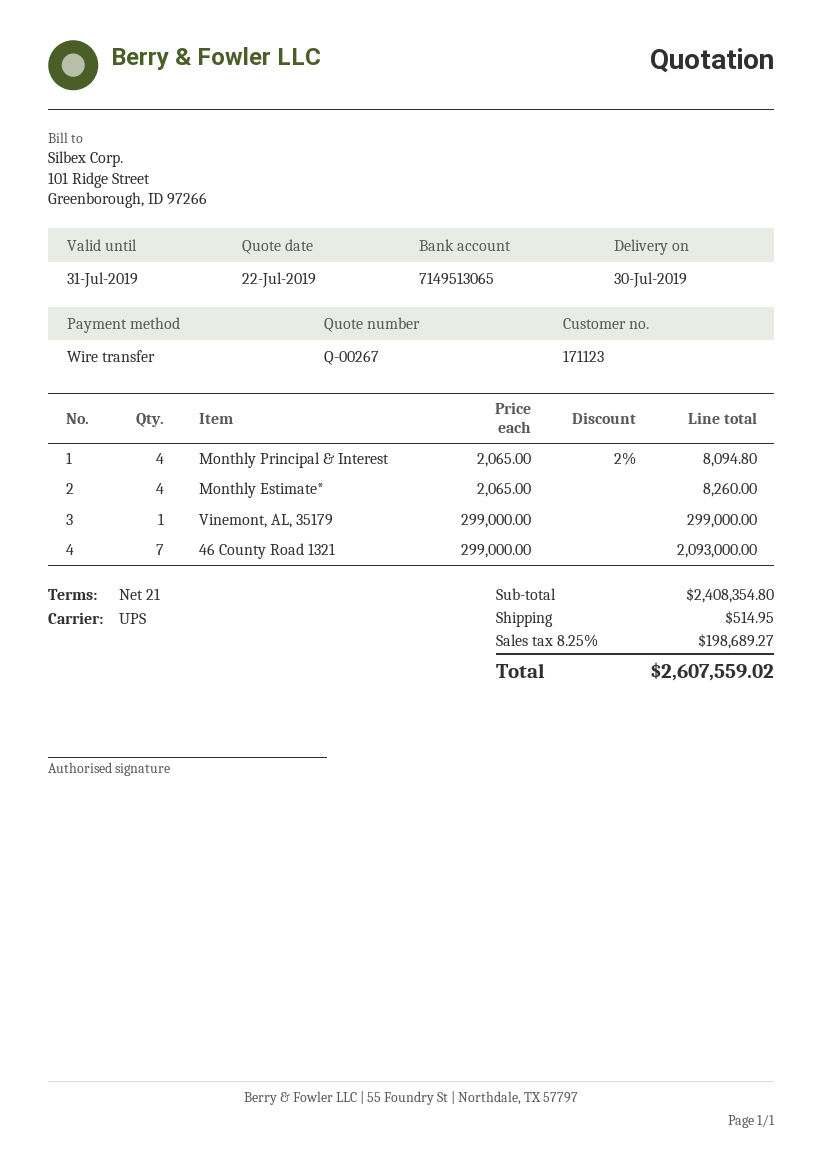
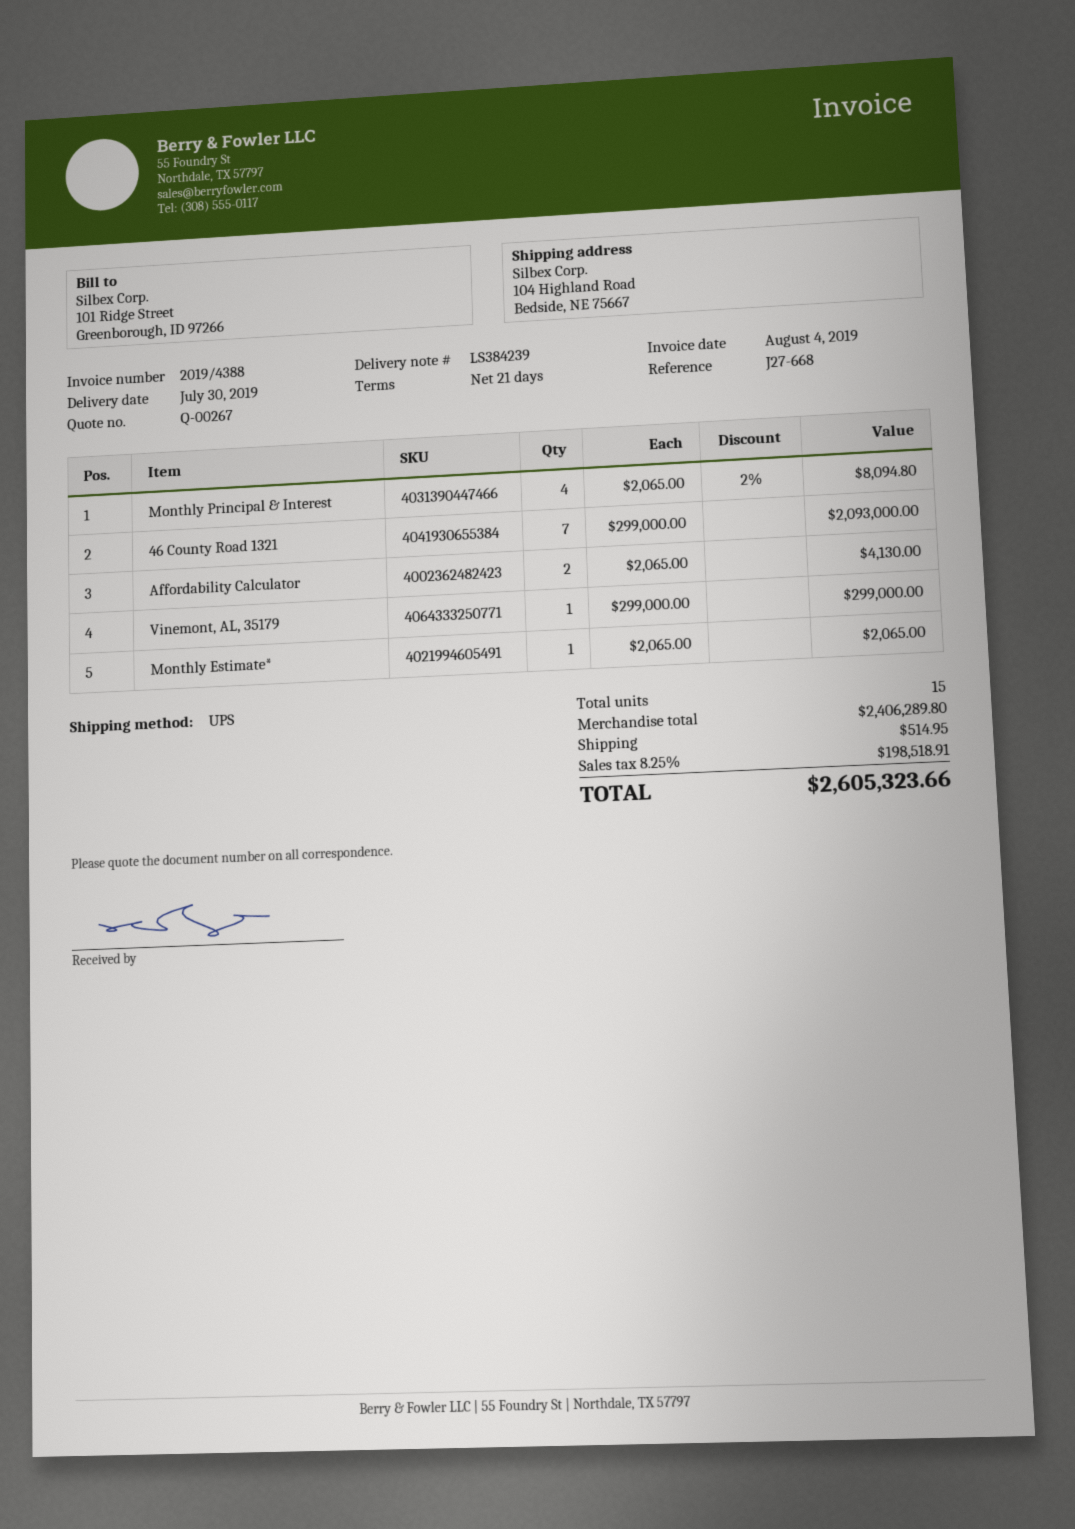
Monthly Estimate*: 4 x 2065.00 = 8260.00 -> 1 x 2065.00 = 2065.00
Affordability Calculator: none -> 2 x 2065.00 = 4130.00
subtotal: 2408354.80 -> 2406289.80
tax: 8.25% = 198689.27 -> 8.25% = 198518.91
total: 2607559.02 -> 2605323.66

